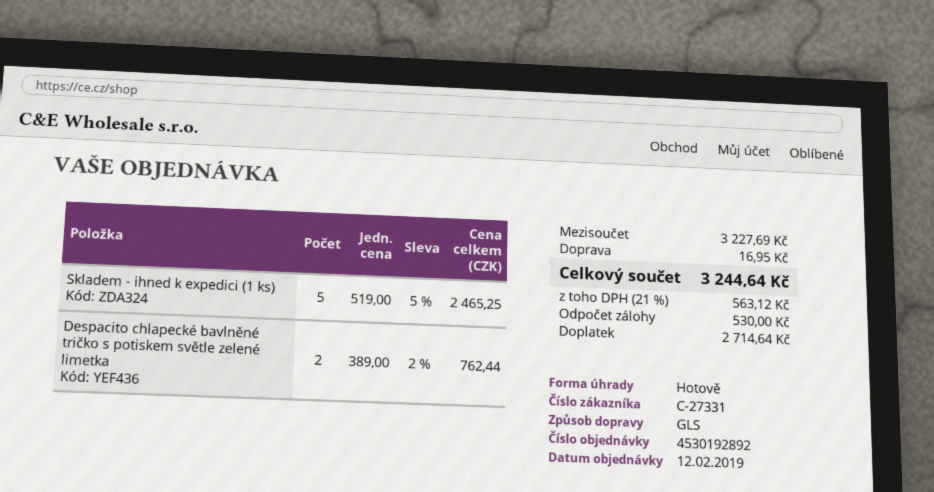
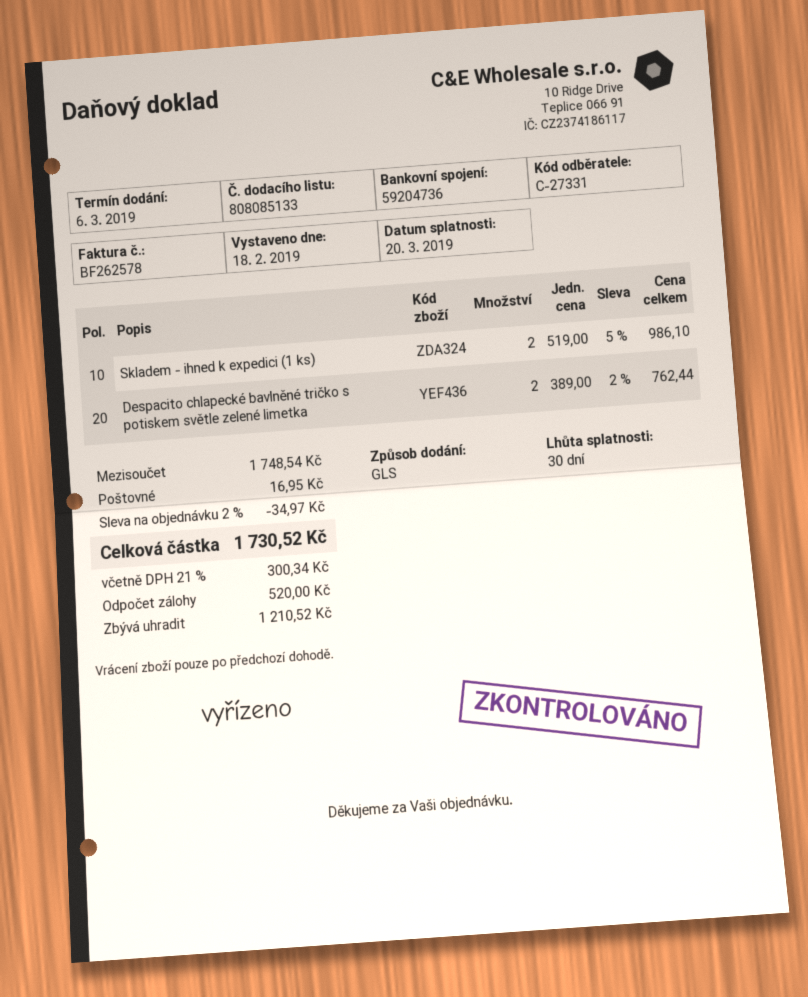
Skladem - ihned k expedici (1 ks): 5 x 519.00 - 5% = 2465.25 -> 2 x 519.00 - 5% = 986.10
subtotal: 3227.69 -> 1748.54
discount: none -> 2% = 34.97
tax: 21% = 563.12 -> 21% = 300.34
total: 3244.64 -> 1730.52
deposit: 530.00 -> 520.00
balance: 2714.64 -> 1210.52

